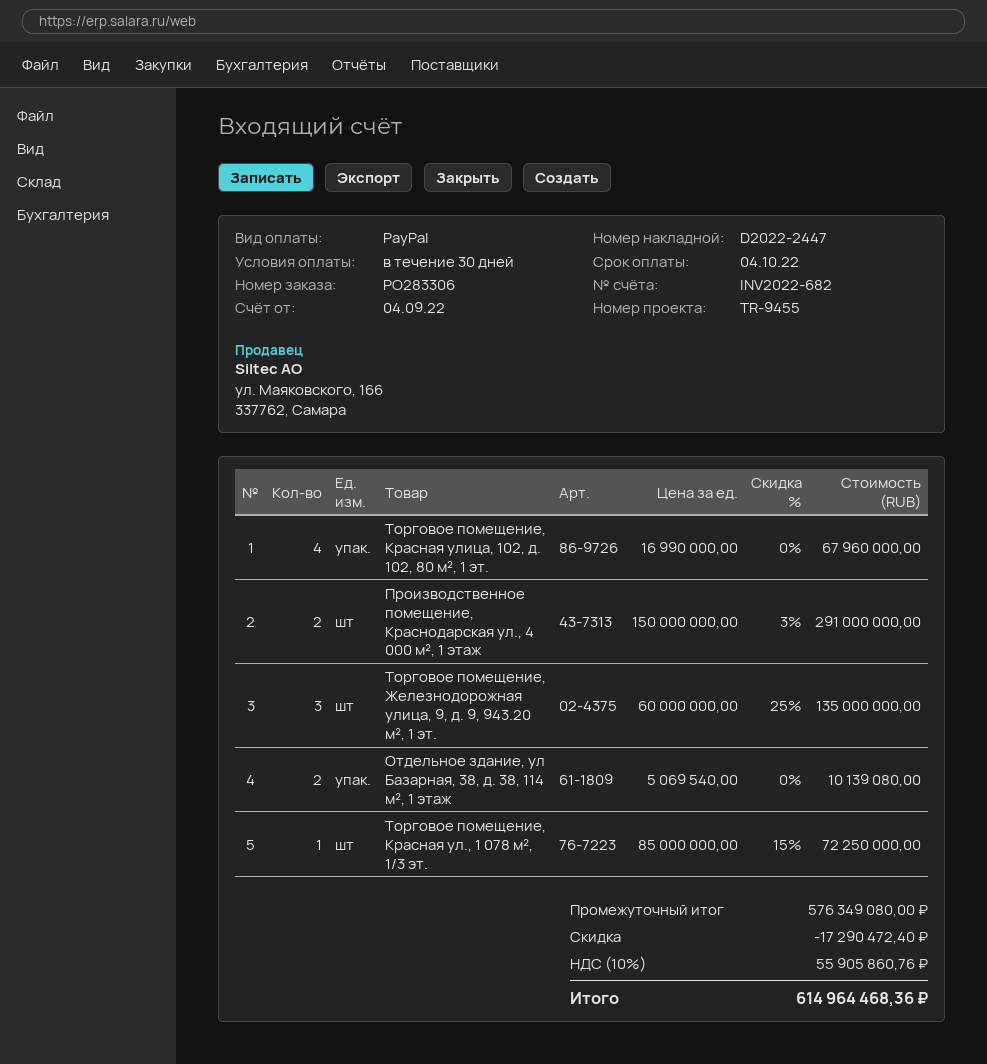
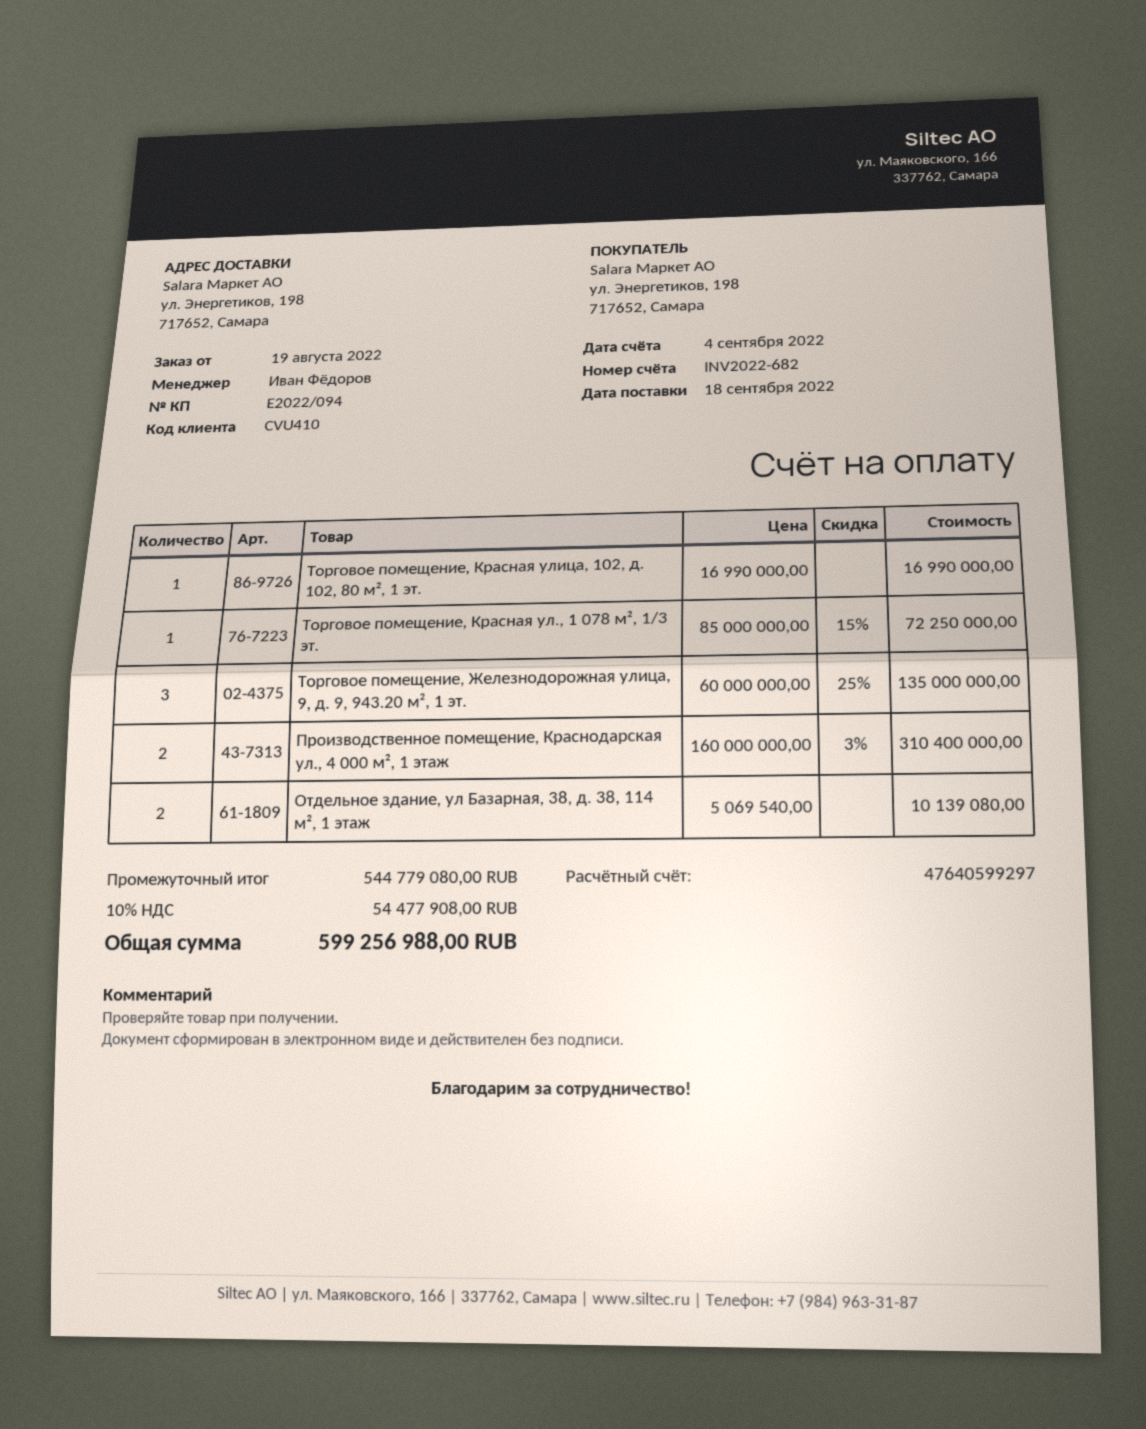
Торговое помещение, Красная улица, 102, д. 102, 80 м², 1 эт.: 4 x 16990000.00 = 67960000.00 -> 1 x 16990000.00 = 16990000.00
Производственное помещение, Краснодарская ул., 4 000 м², 1 этаж: 2 x 150000000.00 - 3% = 291000000.00 -> 2 x 160000000.00 - 3% = 310400000.00
subtotal: 576349080.00 -> 544779080.00
discount: 17290472.40 -> none
tax: 10% = 55905860.76 -> 10% = 54477908.00
total: 614964468.36 -> 599256988.00

